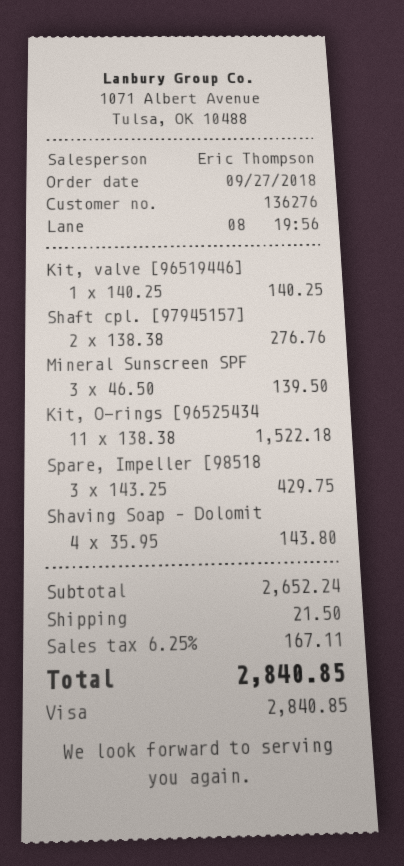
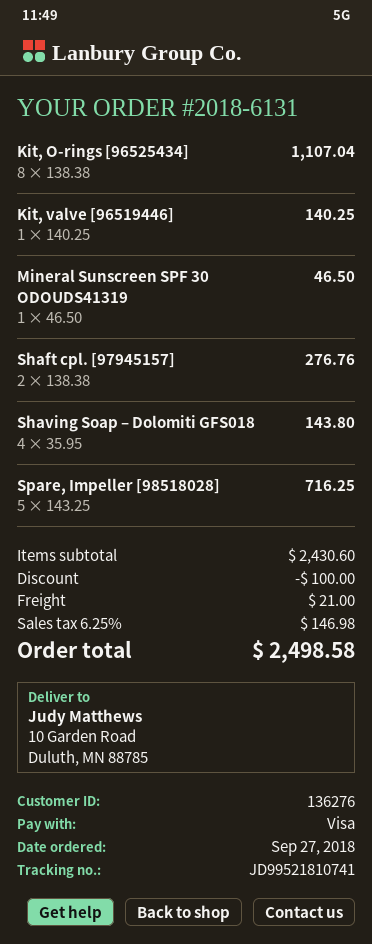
Mineral Sunscreen SPF: 3 x 46.50 = 139.50 -> 1 x 46.50 = 46.50
Kit, O-rings [96525434: 11 x 138.38 = 1522.18 -> 8 x 138.38 = 1107.04
Spare, Impeller [98518: 3 x 143.25 = 429.75 -> 5 x 143.25 = 716.25
subtotal: 2652.24 -> 2430.60
discount: none -> 100.00
shipping: 21.50 -> 21.00
tax: 6.25% = 167.11 -> 6.25% = 146.98
total: 2840.85 -> 2498.58

